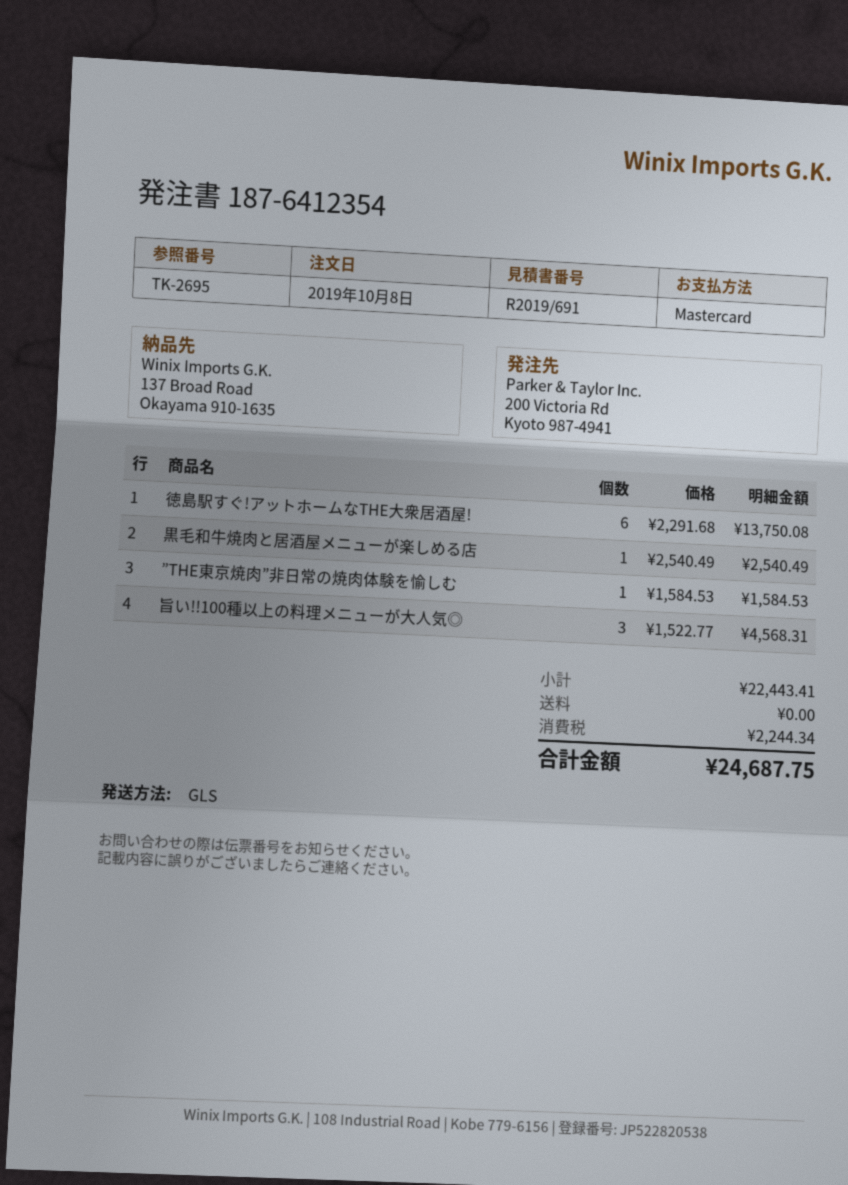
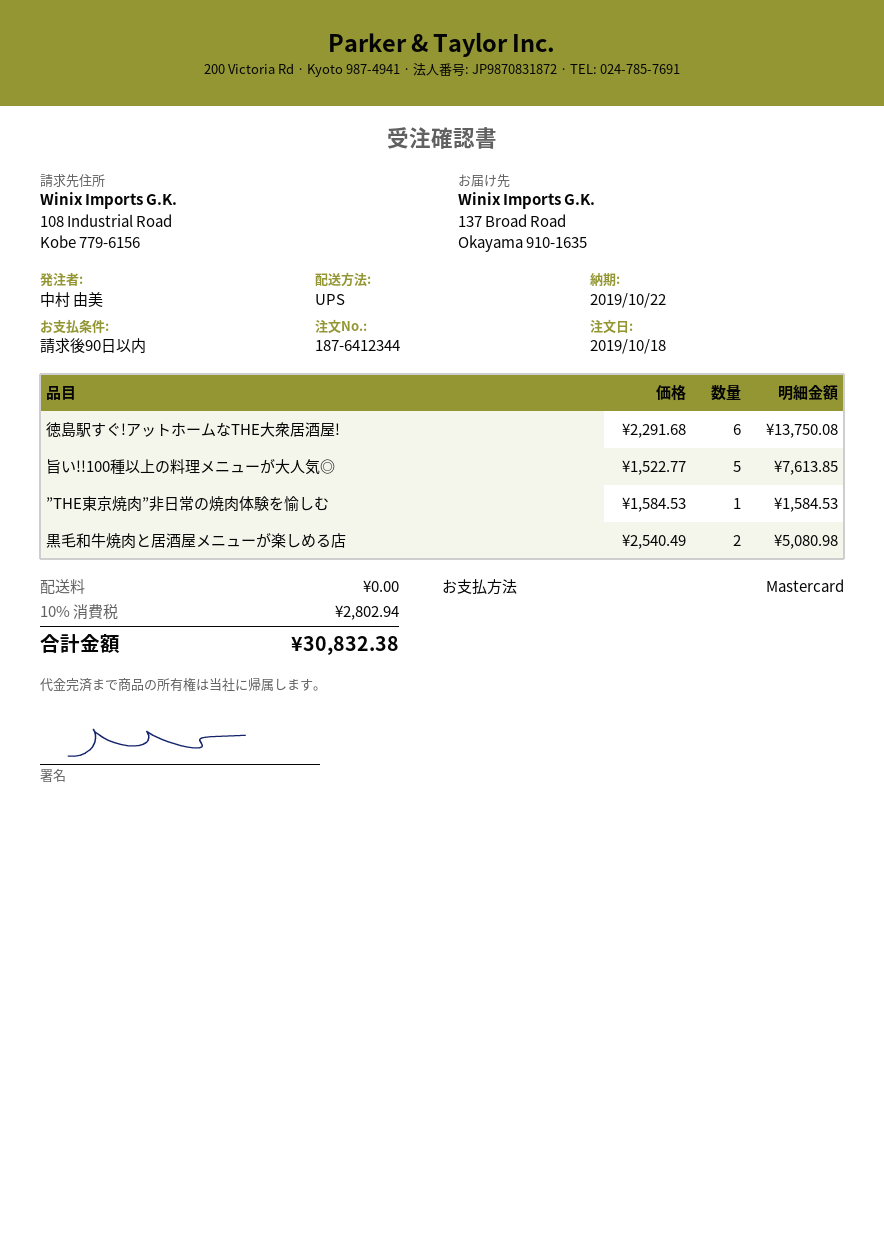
order number: 187-6412354 -> 187-6412344
order date: 2019-10-08 -> 2019-10-18
shipping method: GLS -> UPS
黒毛和牛焼肉と居酒屋メニューが楽しめる店: 1 x 2540.49 = 2540.49 -> 2 x 2540.49 = 5080.98
旨い!!100種以上の料理メニューが大人気◎: 3 x 1522.77 = 4568.31 -> 5 x 1522.77 = 7613.85
tax: 2244.34 -> 2802.94
total: 24687.75 -> 30832.38

